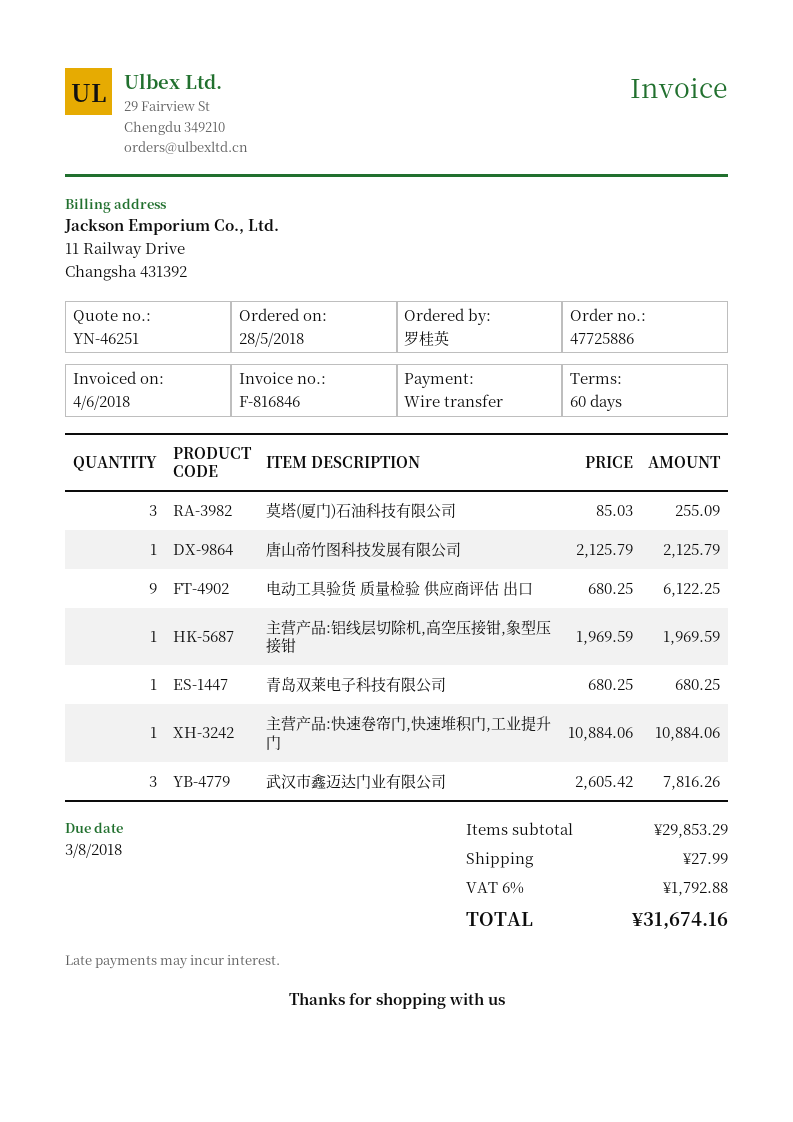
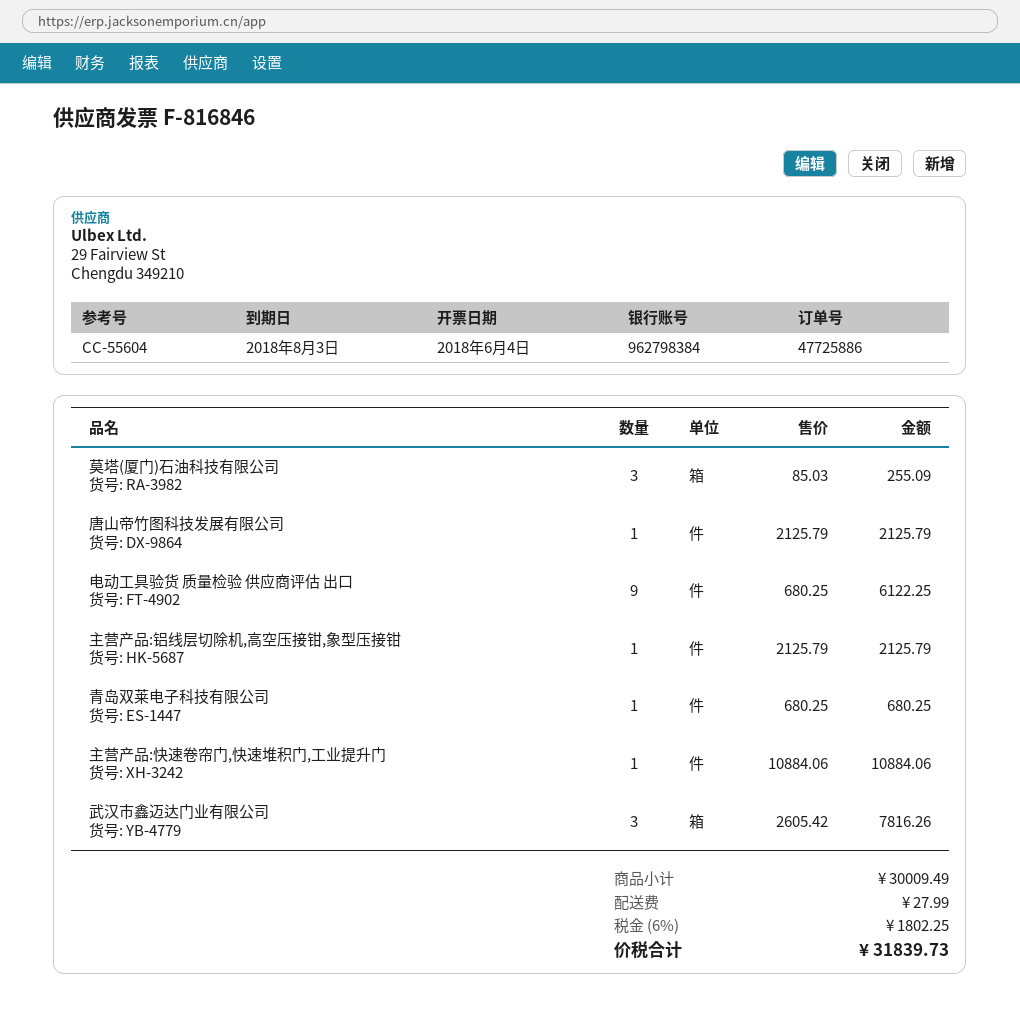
主营产品:铝线层切除机,高空压接钳,象型压接钳: 1 x 1969.59 = 1969.59 -> 1 x 2125.79 = 2125.79
subtotal: 29853.29 -> 30009.49
tax: 6% = 1792.88 -> 6% = 1802.25
total: 31674.16 -> 31839.73

